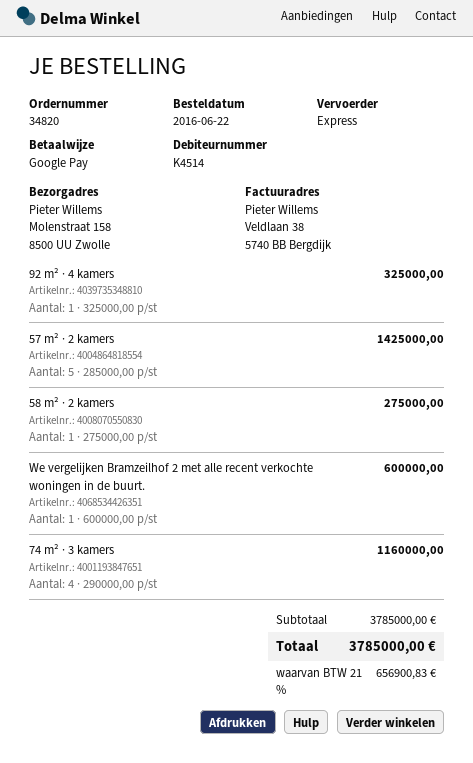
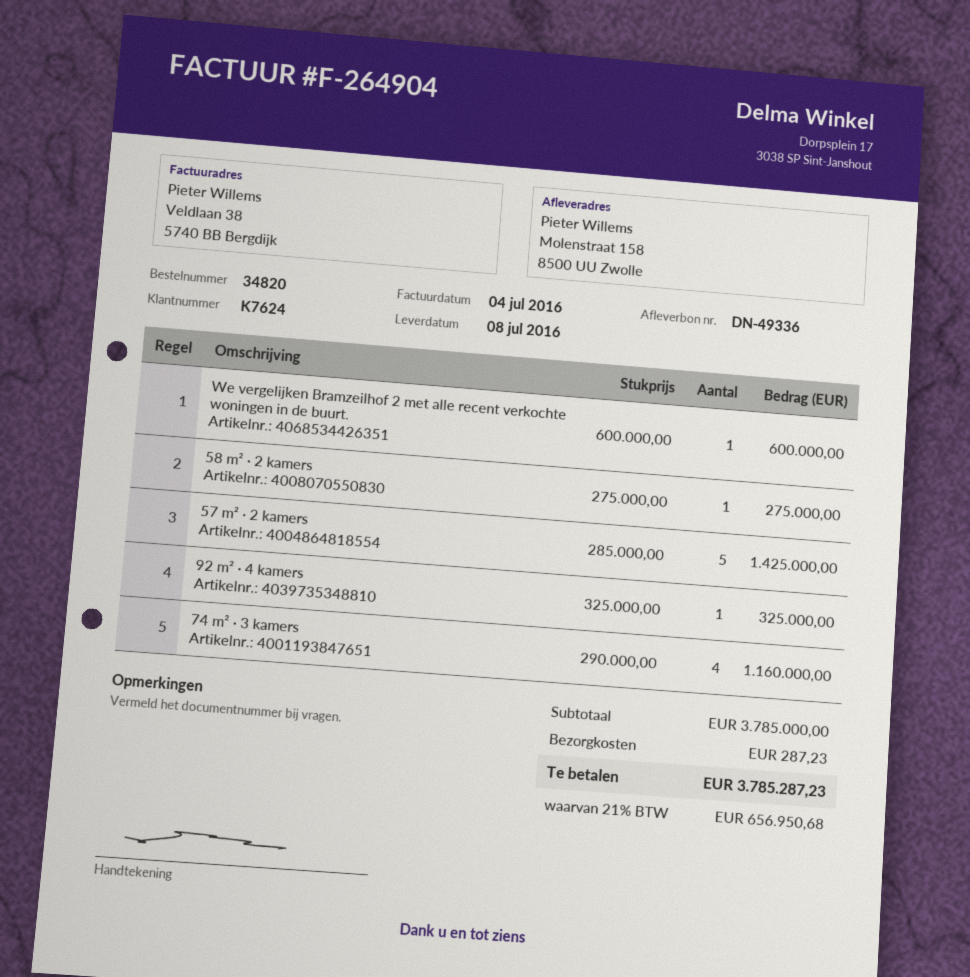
customer number: K4514 -> K7624
shipping: none -> 287.23
tax: 21% = 656900.83 -> 21% = 656950.68
total: 3785000.00 -> 3785287.23

